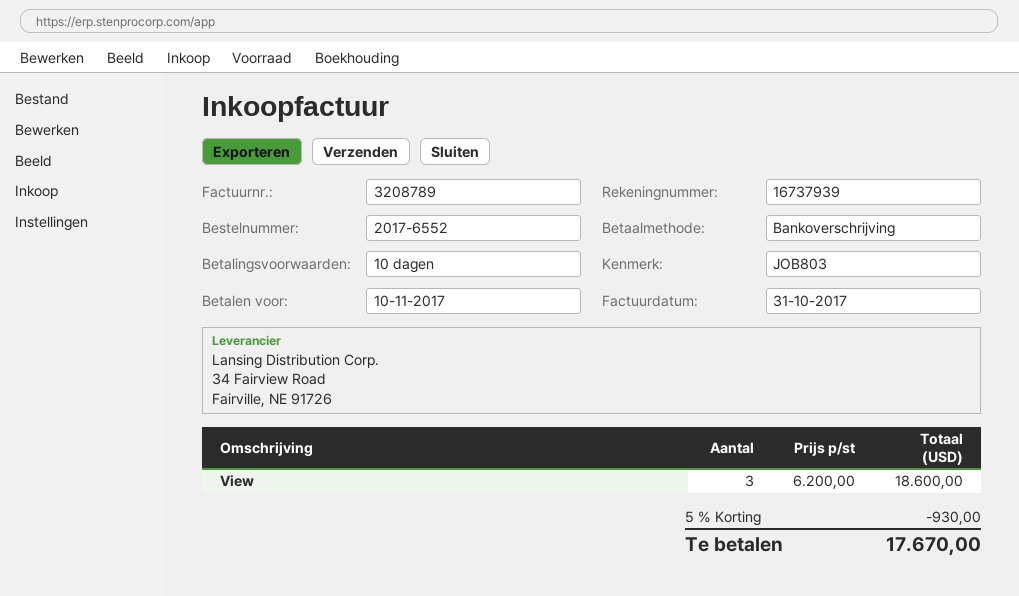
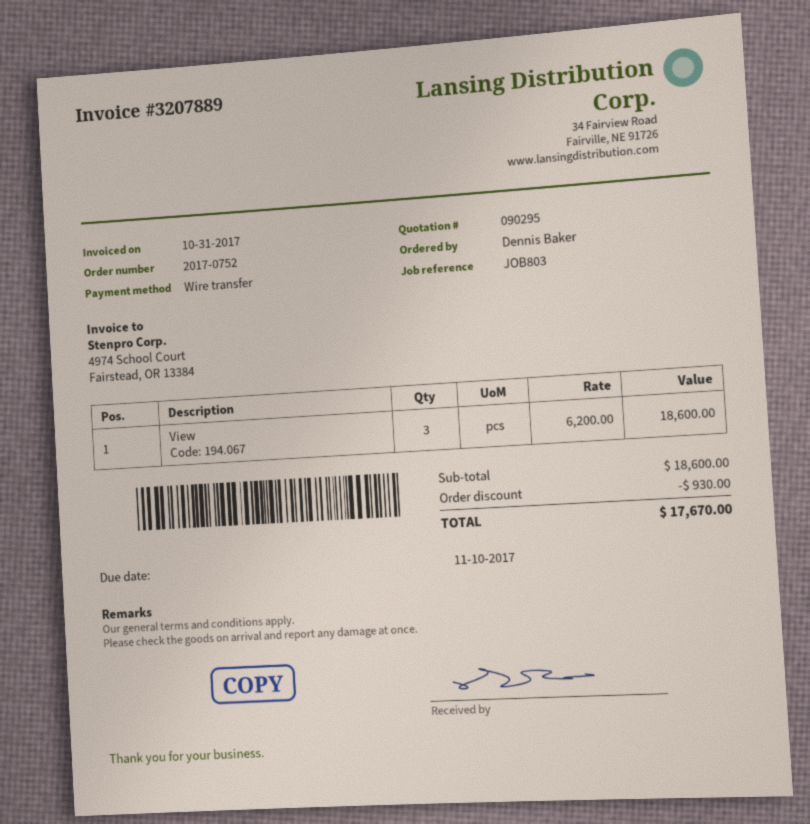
order number: 2017-6552 -> 2017-0752
invoice number: 3208789 -> 3207889

